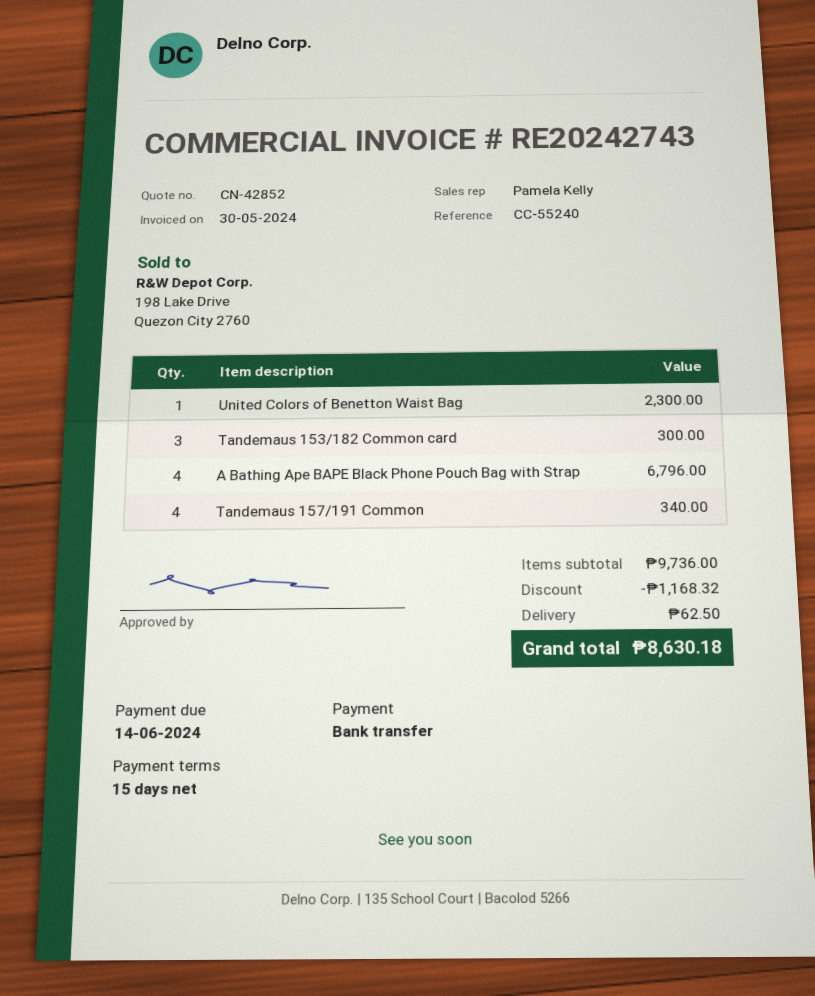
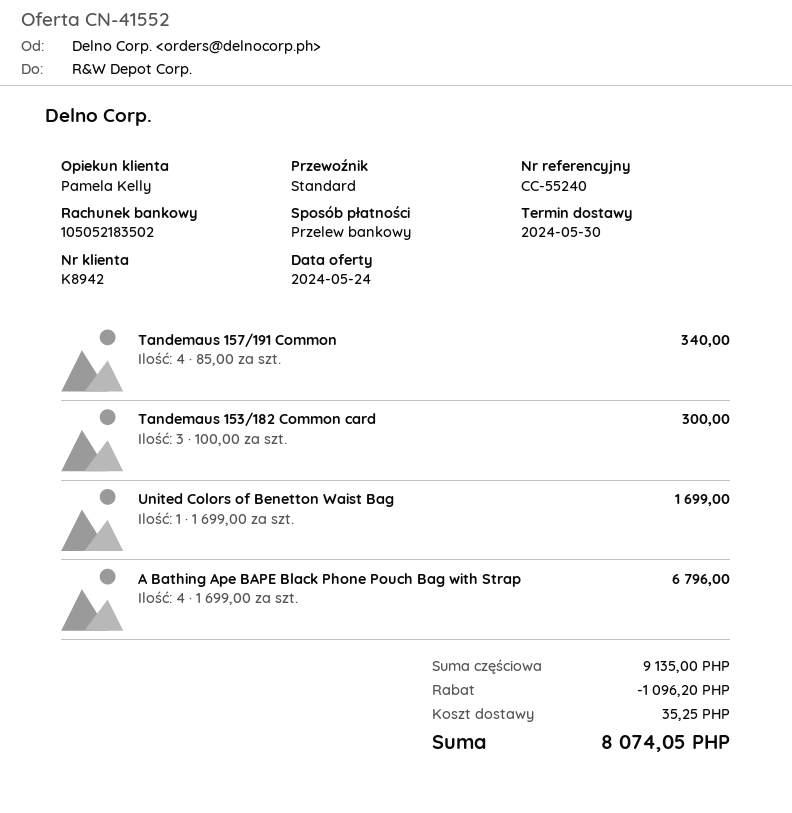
quote number: CN-42852 -> CN-41552
United Colors of Benetton Waist Bag: 1 for 2300.00 -> 1 for 1699.00
subtotal: 9736.00 -> 9135.00
discount: 1168.32 -> 1096.20
shipping: 62.50 -> 35.25
total: 8630.18 -> 8074.05

